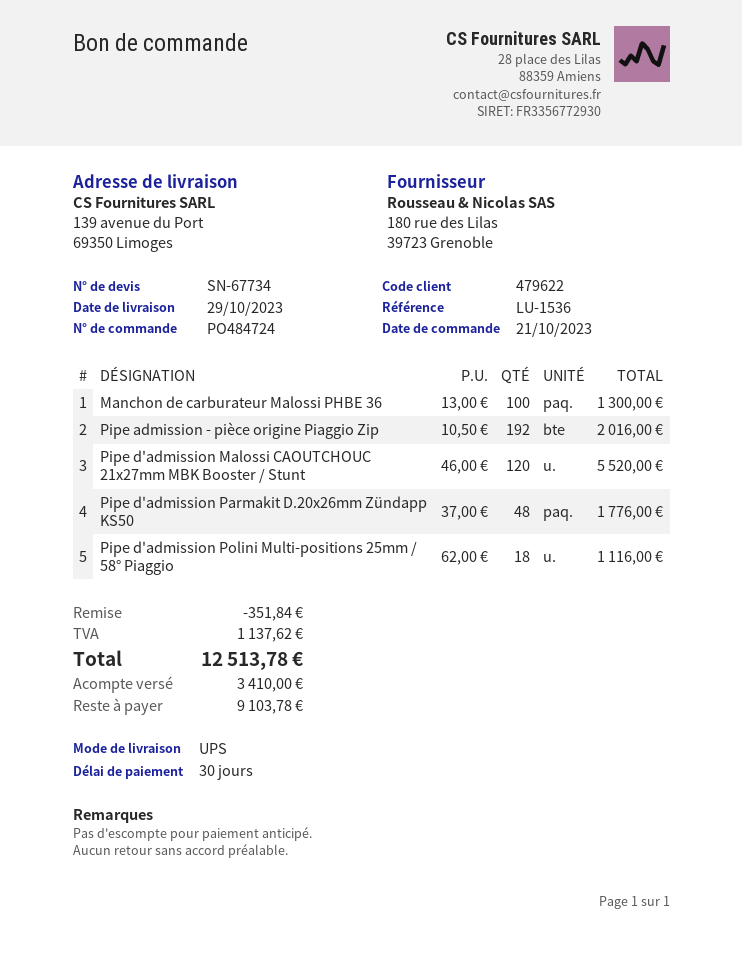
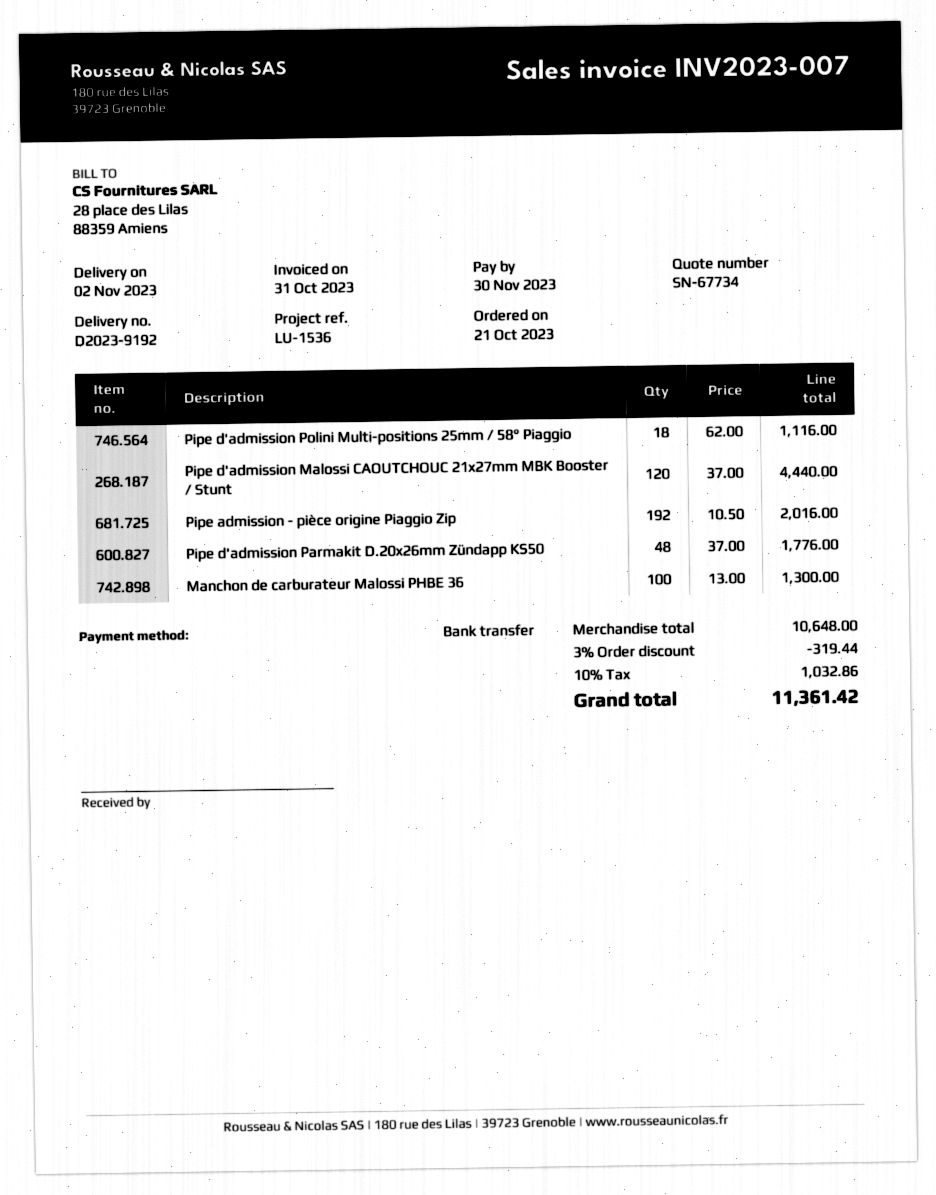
delivery date: 2023-10-29 -> 2023-11-02
Pipe d'admission Malossi CAOUTCHOUC 21x27mm MBK Booster / Stunt: 120 x 46.00 = 5520.00 -> 120 x 37.00 = 4440.00
discount: 351.84 -> 319.44
tax: 1137.62 -> 1032.86
total: 12513.78 -> 11361.42

